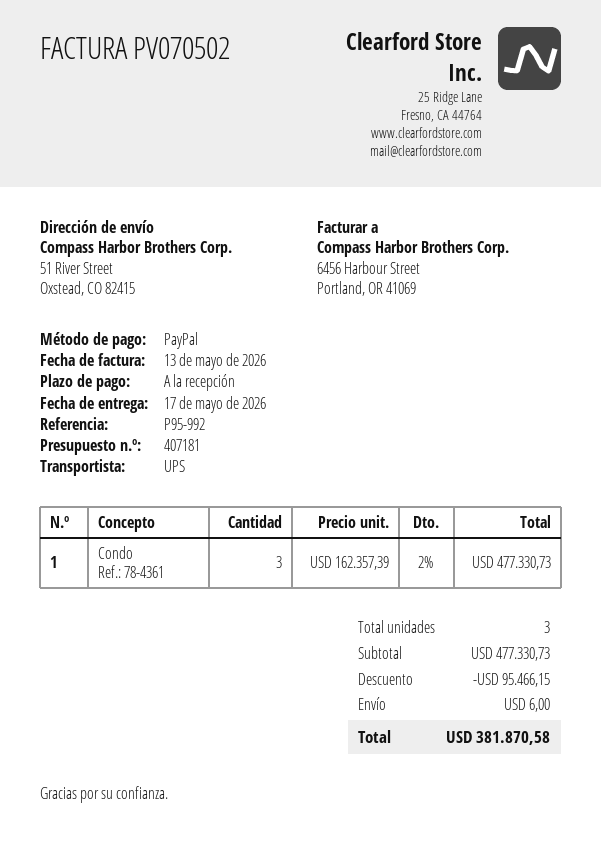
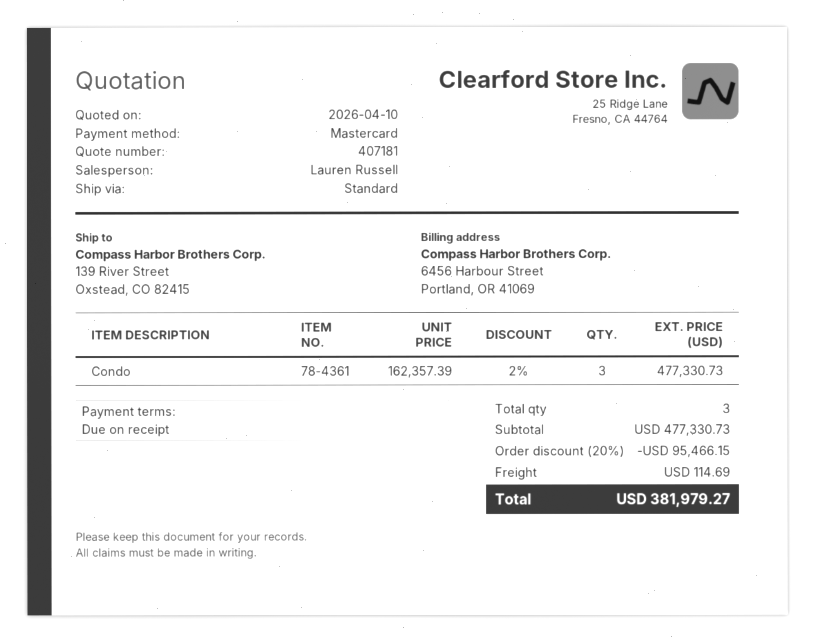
payment method: PayPal -> Mastercard
shipping method: UPS -> standard
ship to: 51 River Street, Oxstead, CO 82415 -> 139 River Street, Oxstead, CO 82415
shipping: 6.00 -> 114.69
total: 381870.58 -> 381979.27

